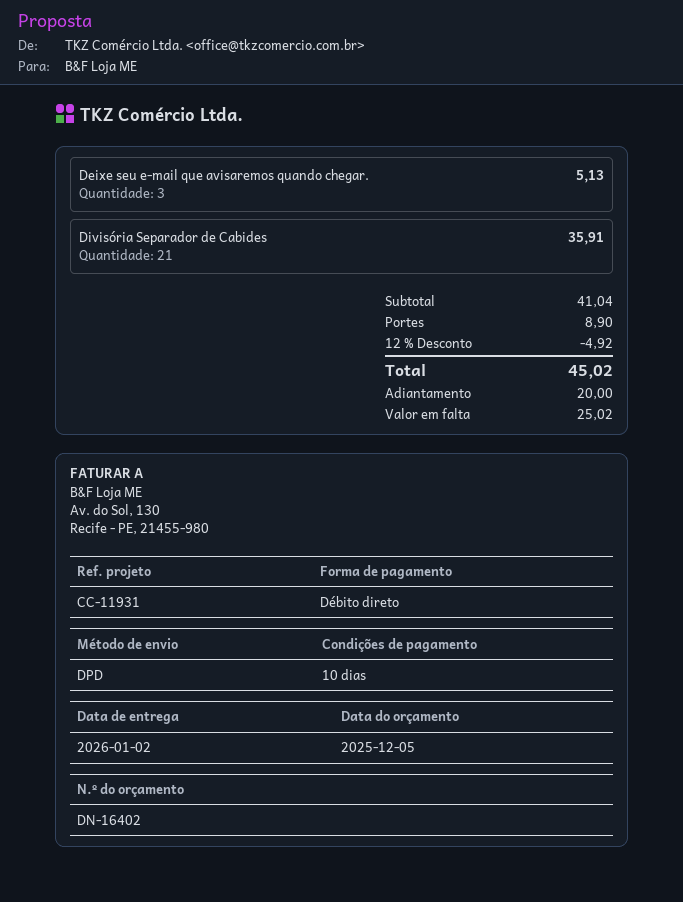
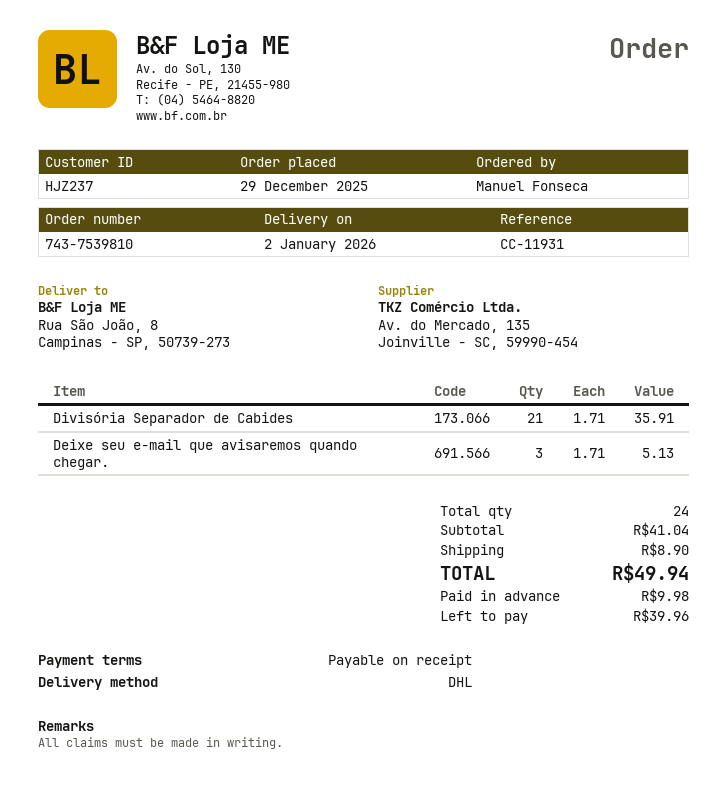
payment terms: 10 days -> on receipt
shipping method: DPD -> DHL
discount: 12% = 4.92 -> none
total: 45.02 -> 49.94
deposit: 20.00 -> 9.98
balance: 25.02 -> 39.96

